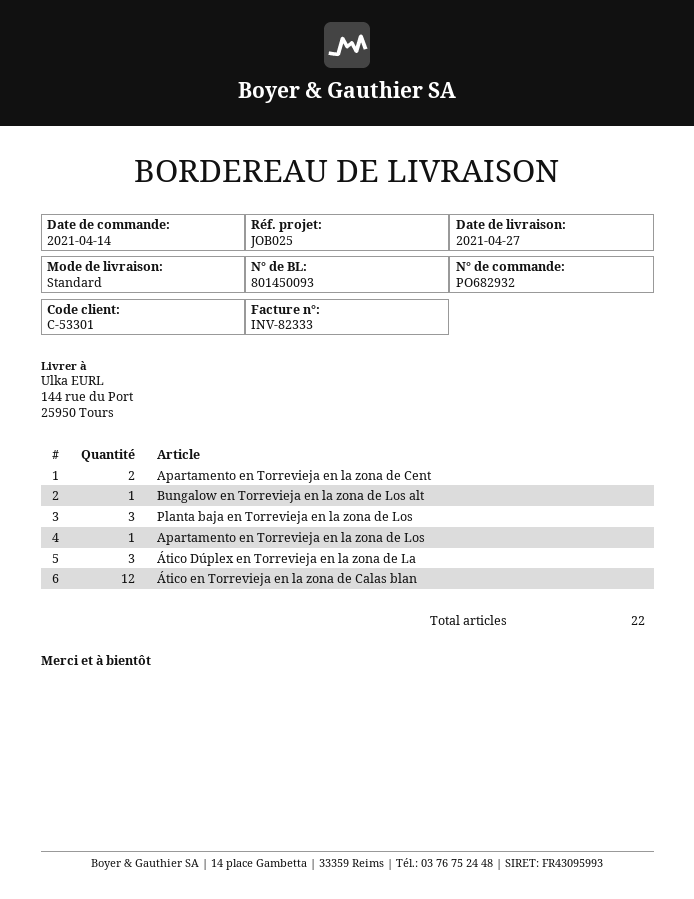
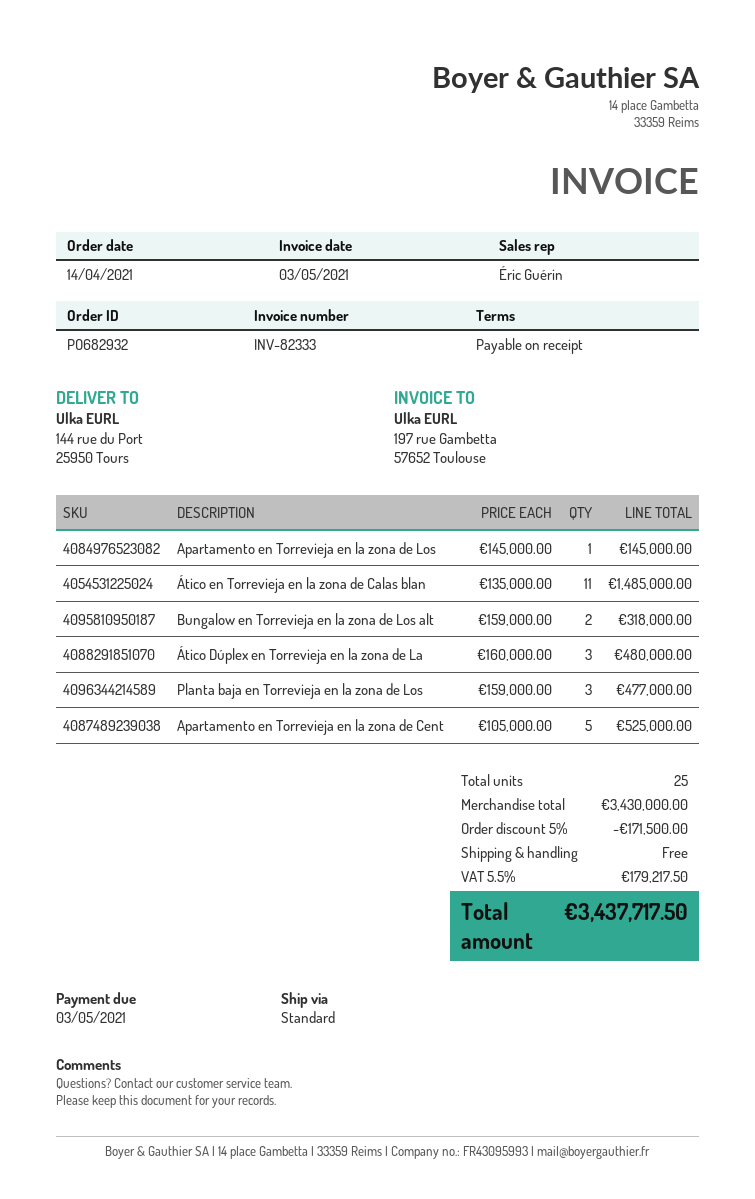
Apartamento en Torrevieja en la zona de Cent: 2 -> 5
Bungalow en Torrevieja en la zona de Los alt: 1 -> 2
Ático en Torrevieja en la zona de Calas blan: 12 -> 11
total quantity: 22 -> 25

